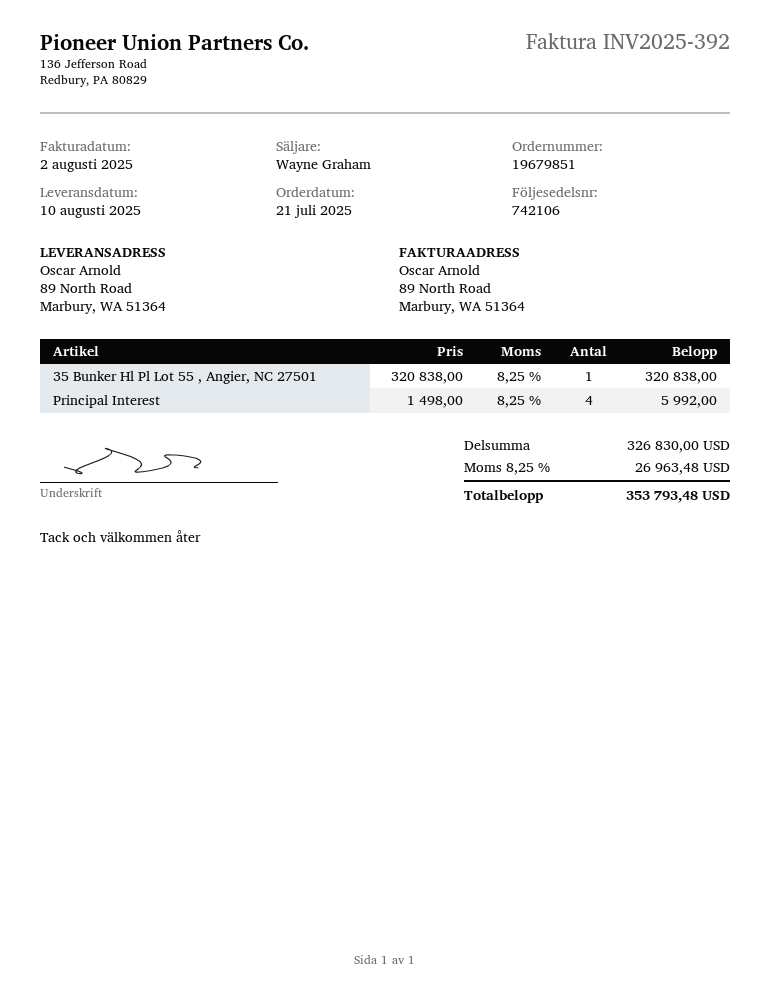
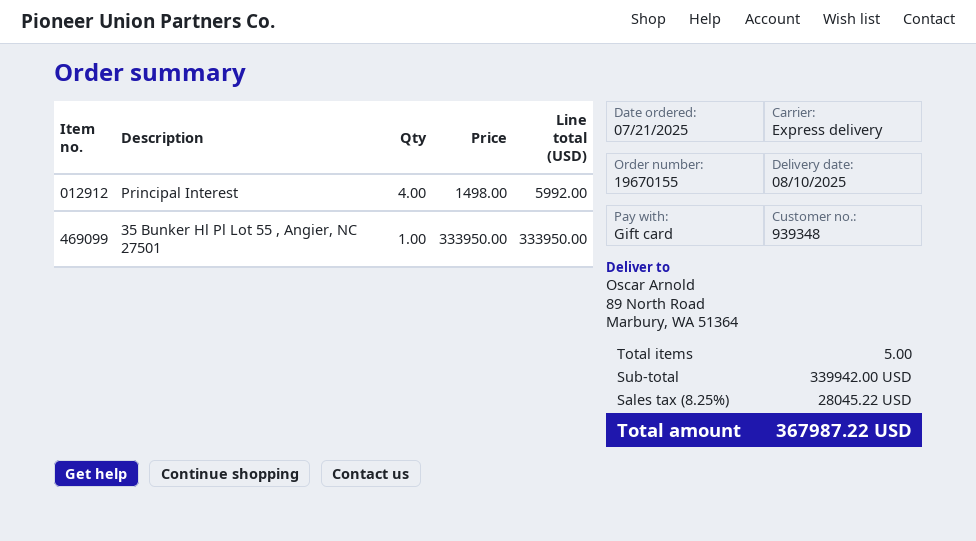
order number: 19679851 -> 19670155
35 Bunker Hl Pl Lot 55 , Angier, NC 27501: 1 x 320838.00 = 320838.00 -> 1 x 333950.00 = 333950.00
subtotal: 326830.00 -> 339942.00
tax: 8.25% = 26963.48 -> 8.25% = 28045.22
total: 353793.48 -> 367987.22

